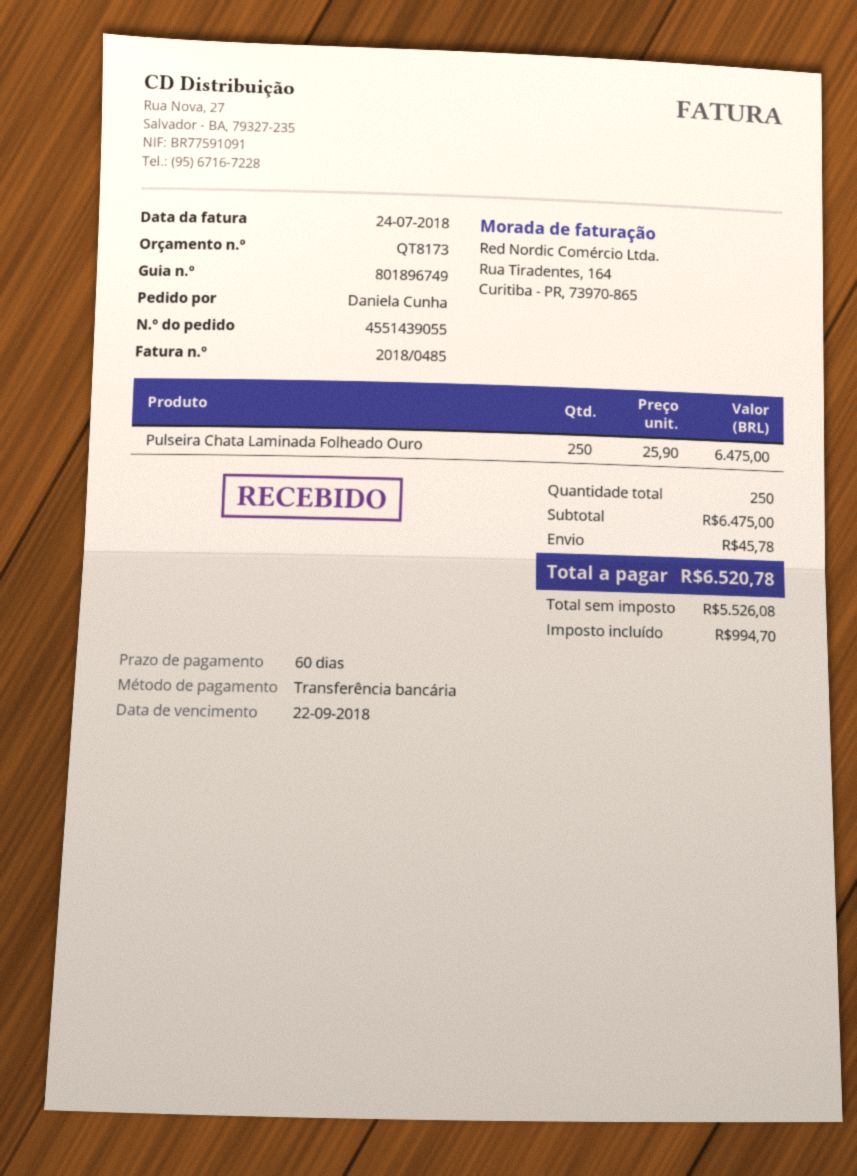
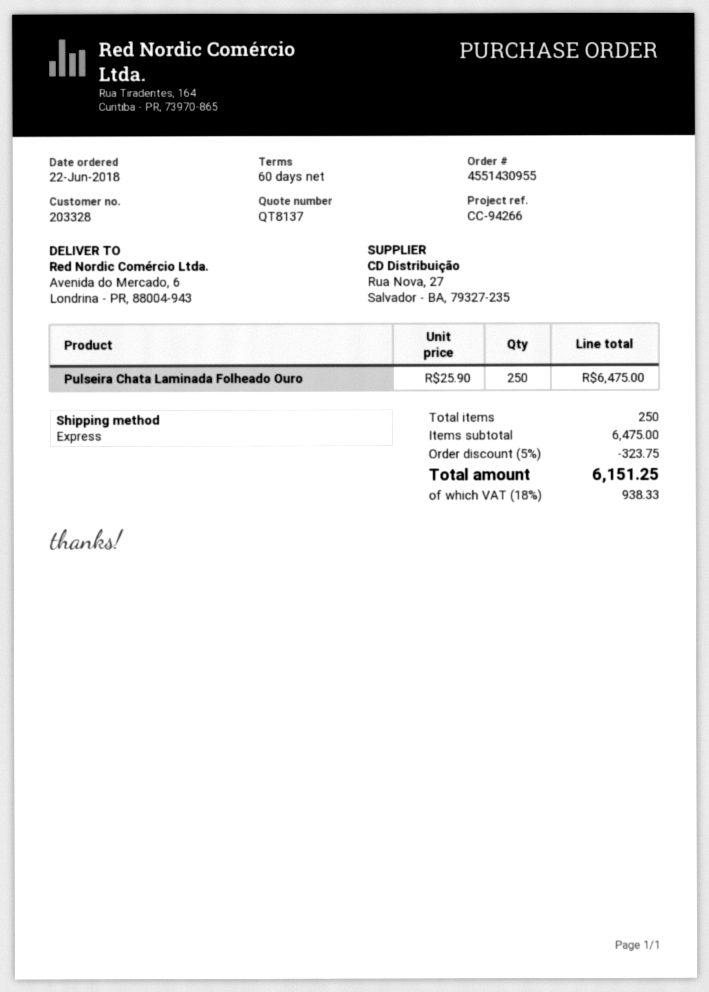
quote number: QT8173 -> QT8137
order number: 4551439055 -> 4551430955
discount: none -> 5% = 323.75
shipping: 45.78 -> none
tax: 994.70 -> 938.33
total: 6520.78 -> 6151.25

